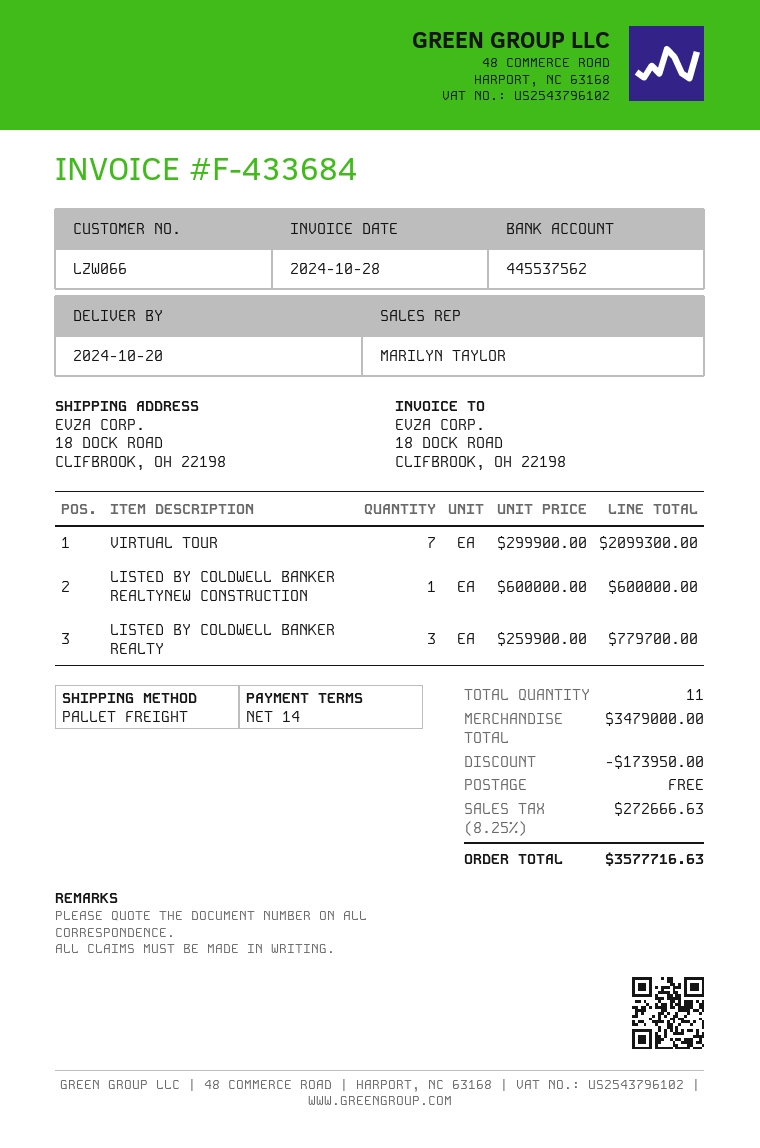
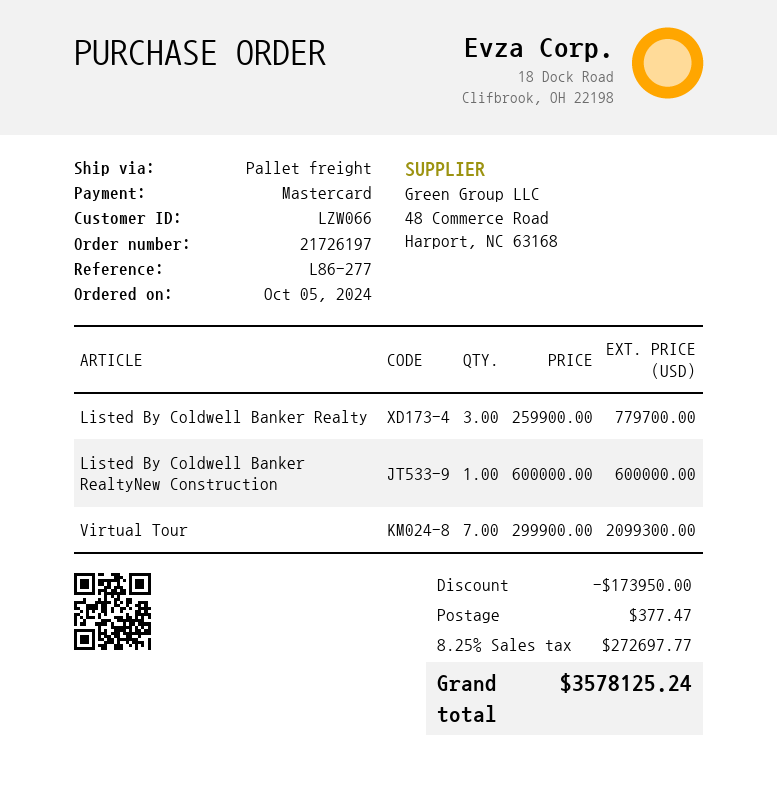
shipping: 0.00 -> 377.47
tax: 8.25% = 272666.63 -> 8.25% = 272697.77
total: 3577716.63 -> 3578125.24

